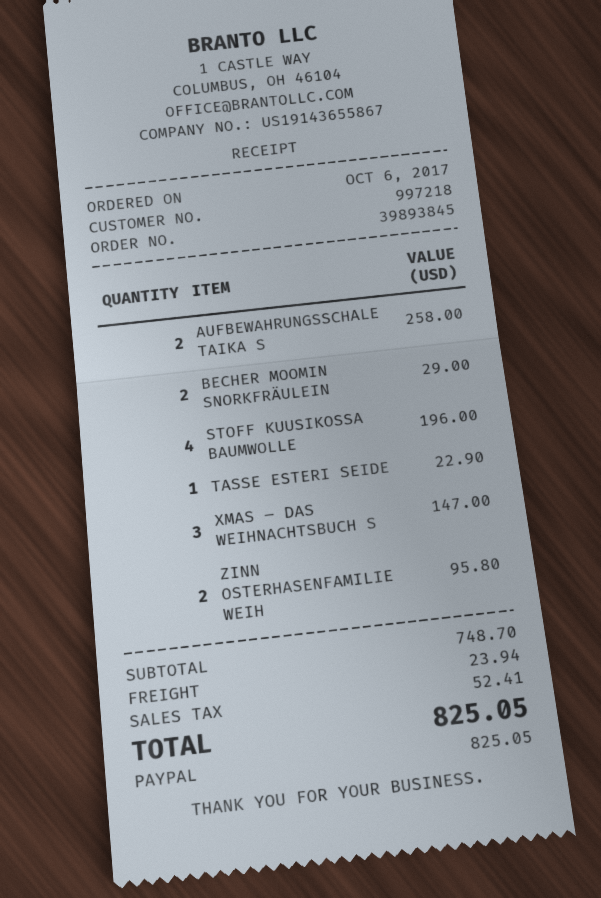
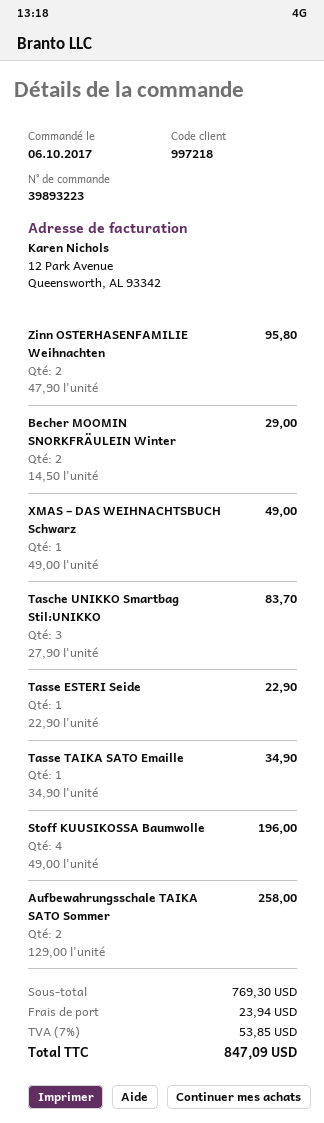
order number: 39893845 -> 39893223
XMAS – DAS WEIHNACHTSBUCH S: 3 for 147.00 -> 1 for 49.00
Tasche UNIKKO Smartbag Stil:UNIKKO: none -> 3 for 83.70
Tasse TAIKA SATO Emaille: none -> 1 for 34.90
subtotal: 748.70 -> 769.30
tax: 52.41 -> 53.85
total: 825.05 -> 847.09

